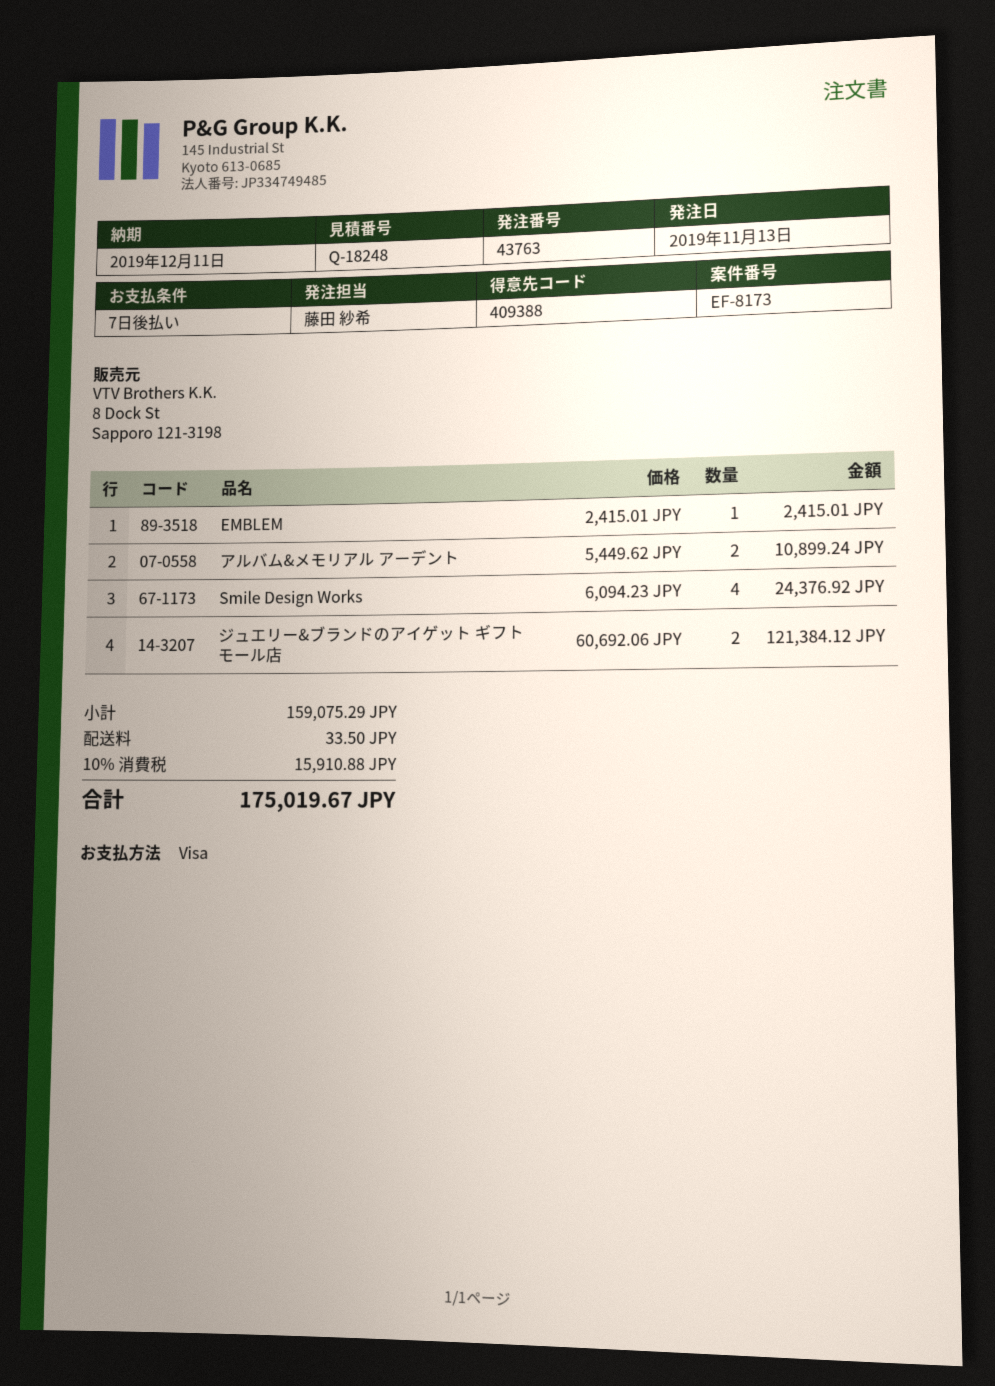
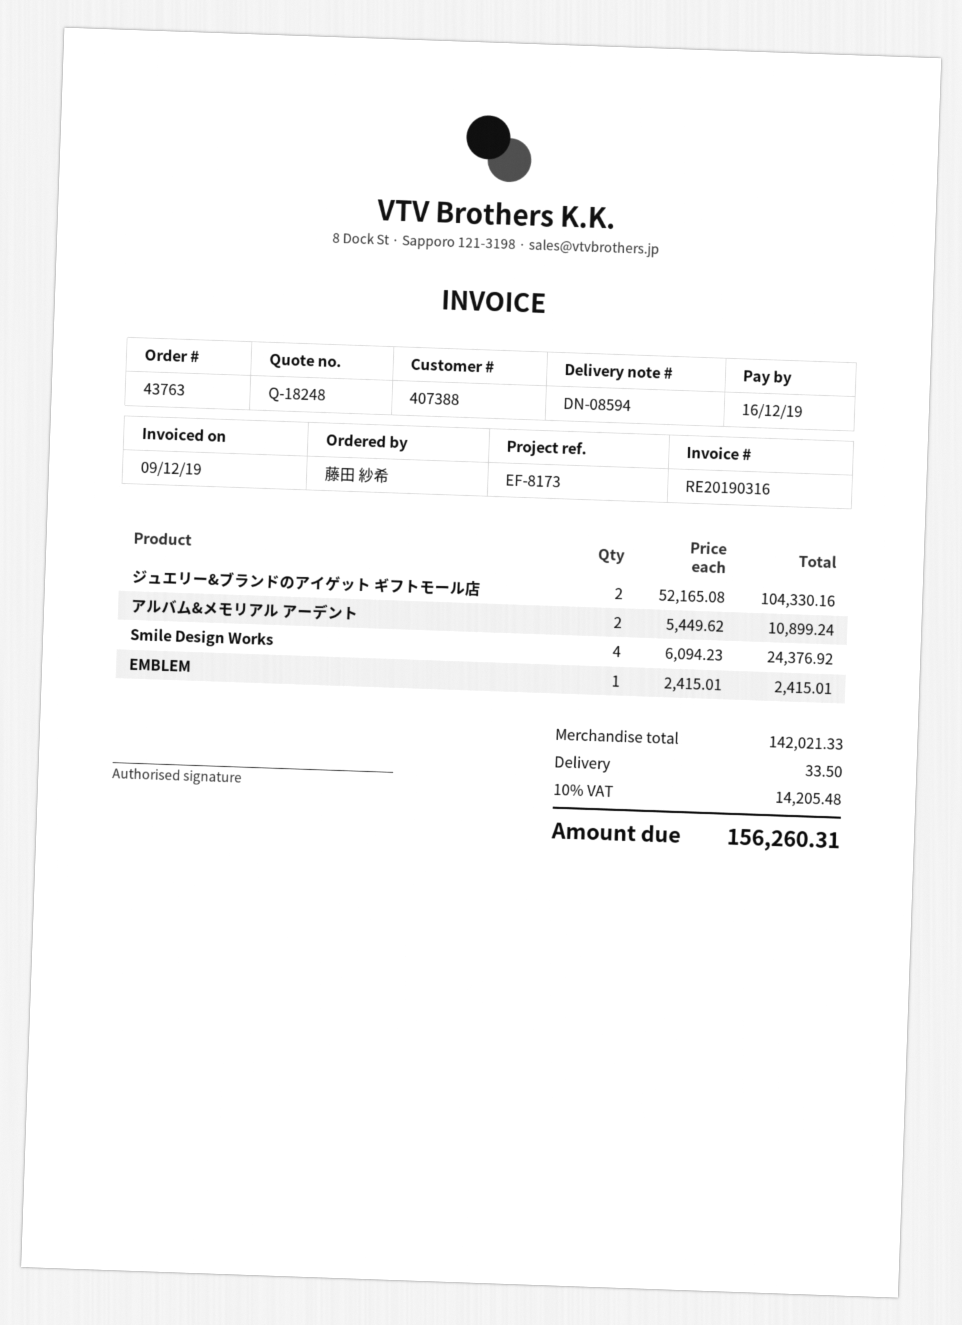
customer number: 409388 -> 407388
ジュエリー&ブランドのアイゲット ギフトモール店: 2 x 60692.06 = 121384.12 -> 2 x 52165.08 = 104330.16
subtotal: 159075.29 -> 142021.33
tax: 10% = 15910.88 -> 10% = 14205.48
total: 175019.67 -> 156260.31

